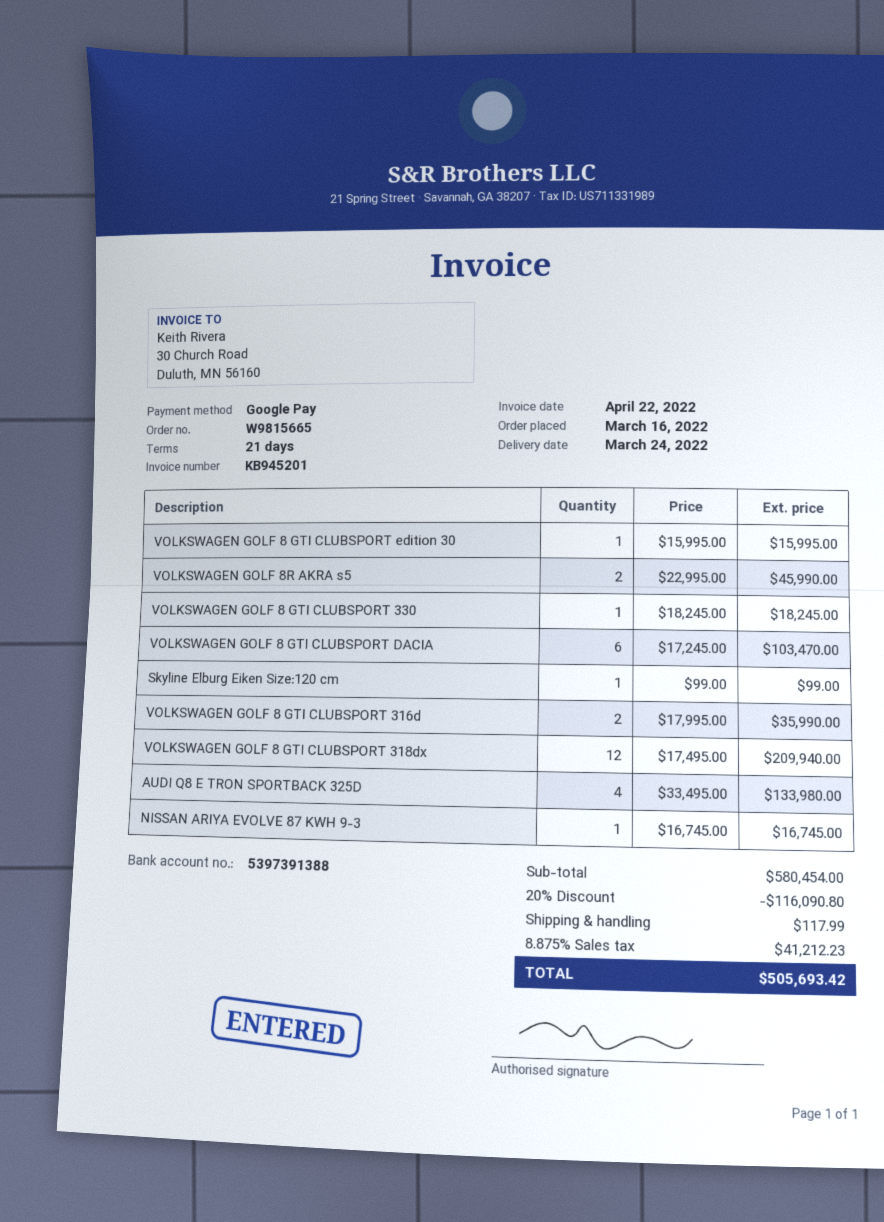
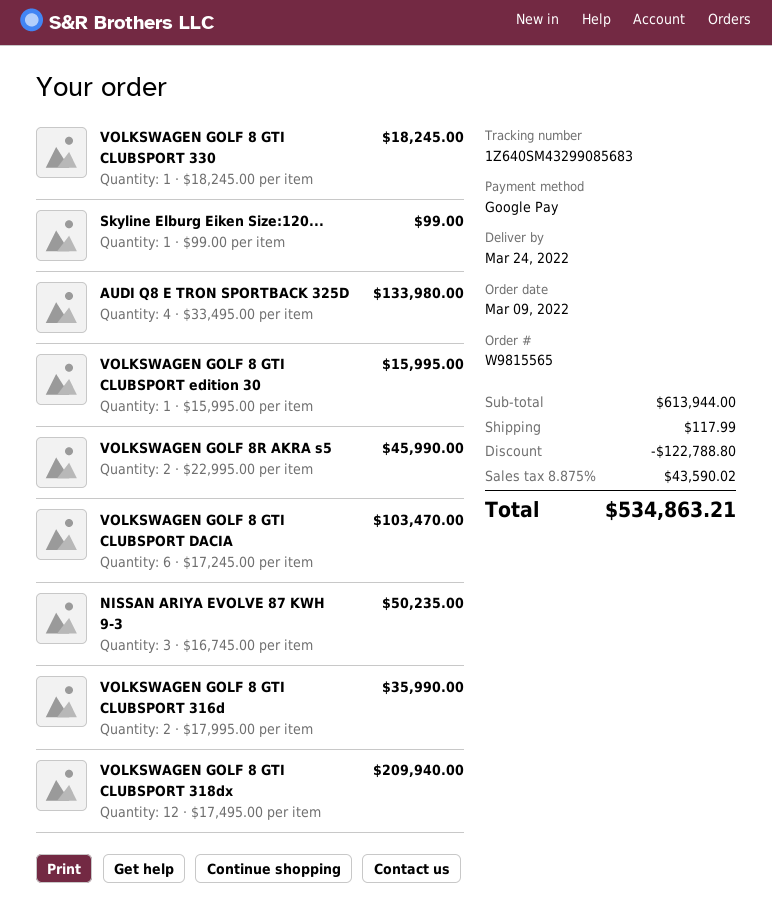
order number: W9815665 -> W9815565
order date: 2022-03-16 -> 2022-03-09
NISSAN ARIYA EVOLVE 87 KWH 9-3: 1 x 16745.00 = 16745.00 -> 3 x 16745.00 = 50235.00
subtotal: 580454.00 -> 613944.00
discount: 116090.80 -> 122788.80
tax: 8.875% = 41212.23 -> 8.875% = 43590.02
total: 505693.42 -> 534863.21

